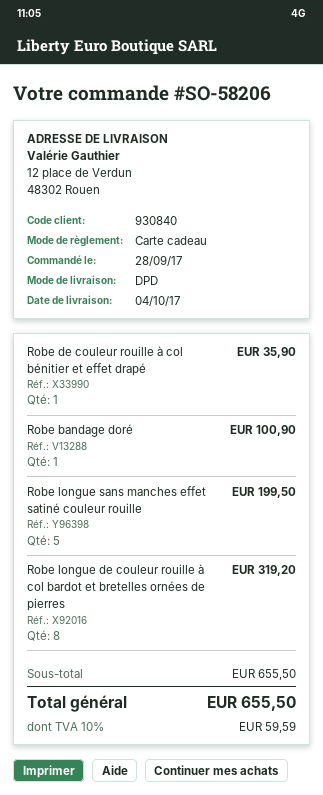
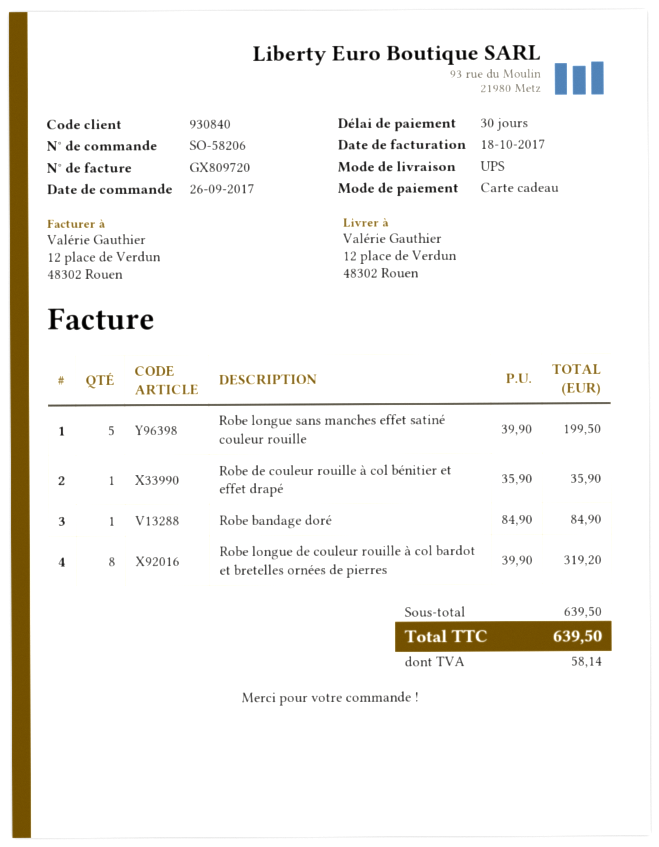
order date: 2017-09-28 -> 2017-09-26
shipping method: DPD -> UPS
Robe bandage doré: 1 for 100.90 -> 1 for 84.90
subtotal: 655.50 -> 639.50
tax: 59.59 -> 58.14
total: 655.50 -> 639.50

